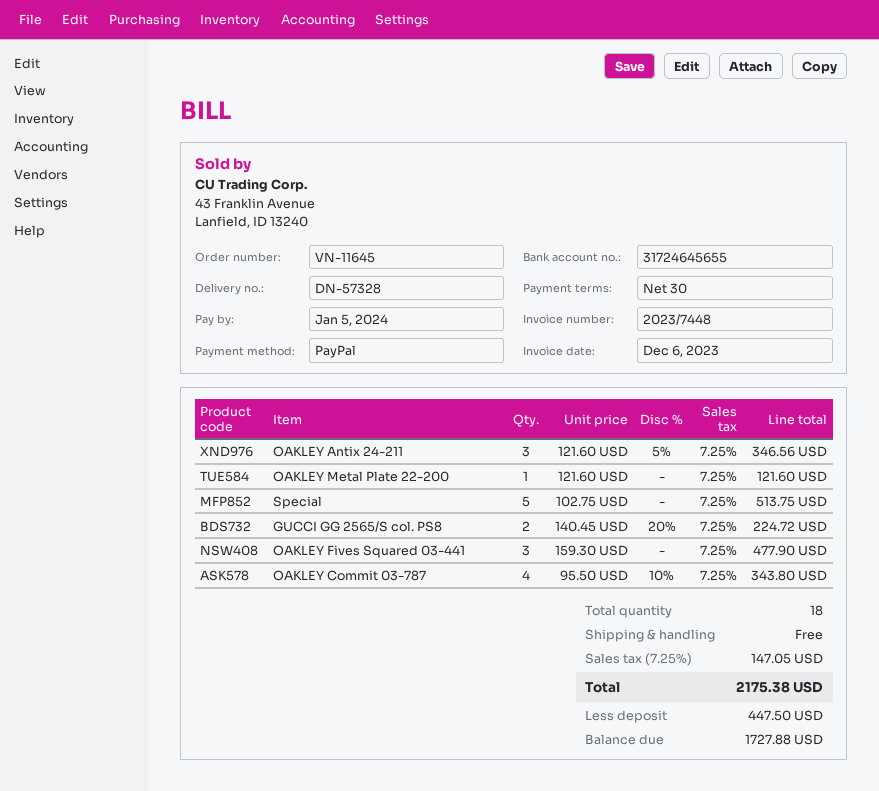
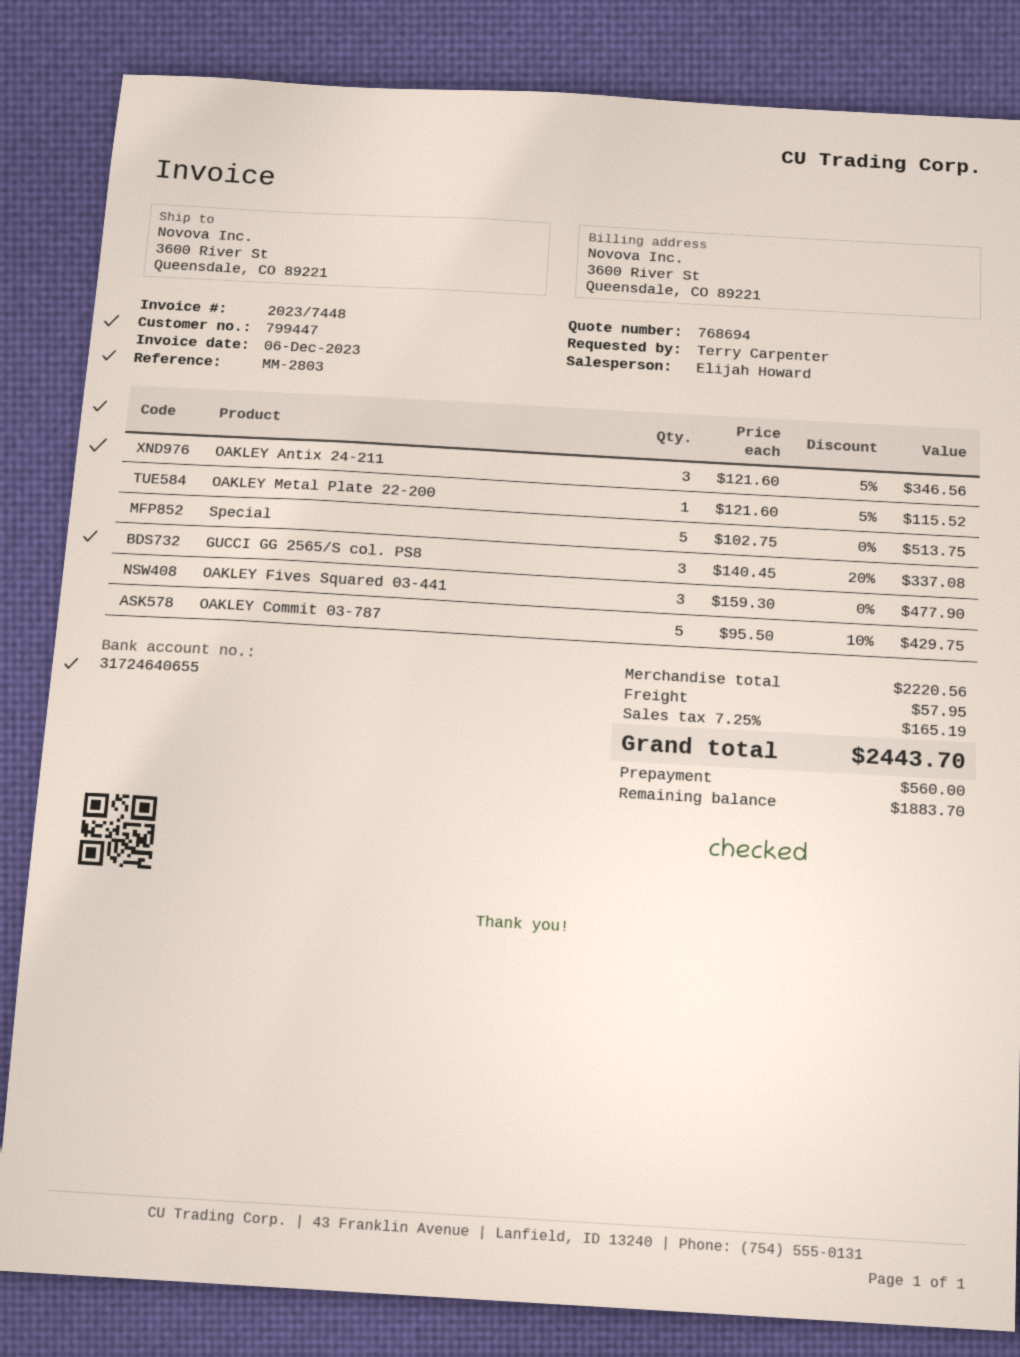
bank account: 31724645655 -> 31724640655
OAKLEY Metal Plate 22-200: 1 x 121.60 = 121.60 -> 1 x 121.60 - 5% = 115.52
GUCCI GG 2565/S col. PS8: 2 x 140.45 - 20% = 224.72 -> 3 x 140.45 - 20% = 337.08
OAKLEY Commit 03-787: 4 x 95.50 - 10% = 343.80 -> 5 x 95.50 - 10% = 429.75
shipping: 0.00 -> 57.95
tax: 7.25% = 147.05 -> 7.25% = 165.19
total: 2175.38 -> 2443.70
deposit: 447.50 -> 560.00
balance: 1727.88 -> 1883.70

